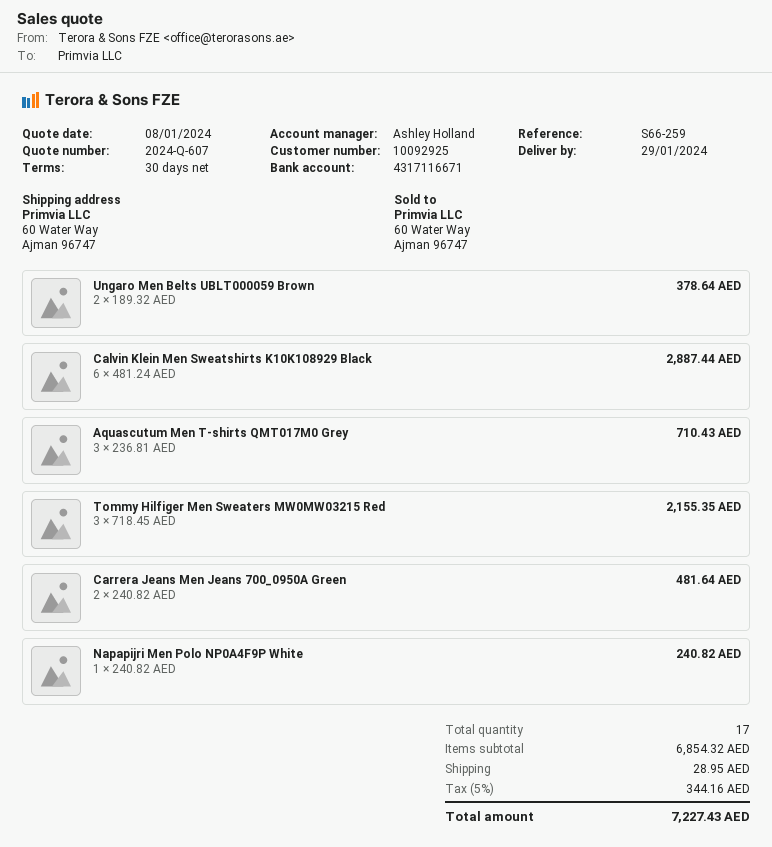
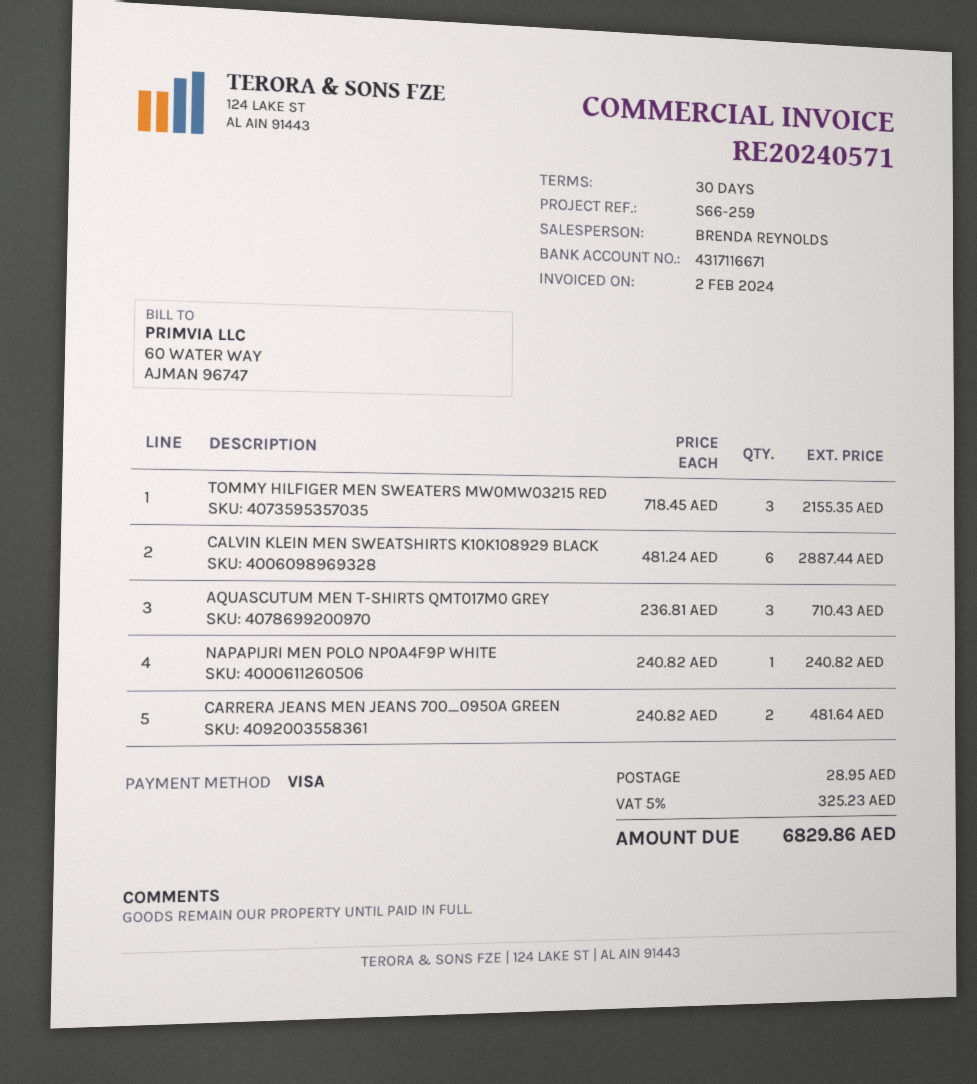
sales rep: Ashley Holland -> BRENDA REYNOLDS
Ungaro Men Belts UBLT000059 Brown: 2 x 189.32 = 378.64 -> none
tax: 5% = 344.16 -> 5% = 325.23
total: 7227.43 -> 6829.86

